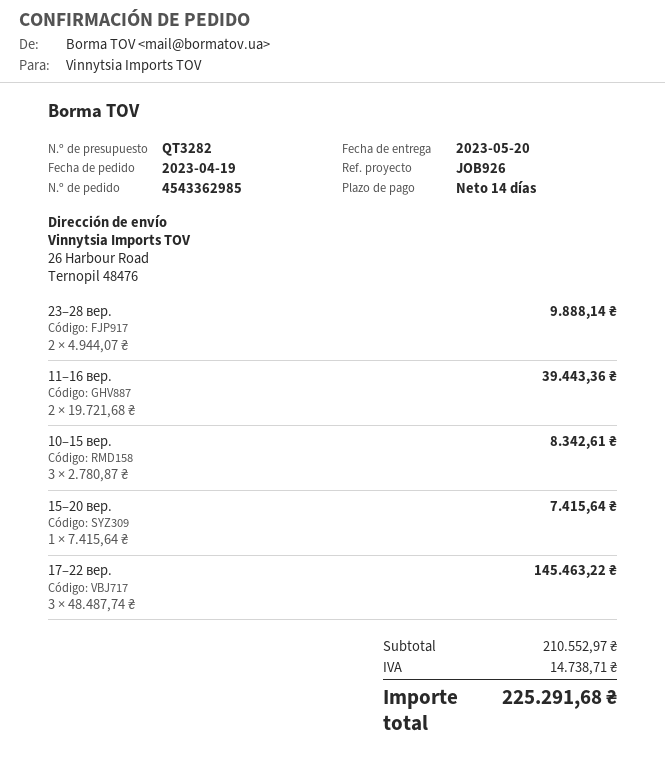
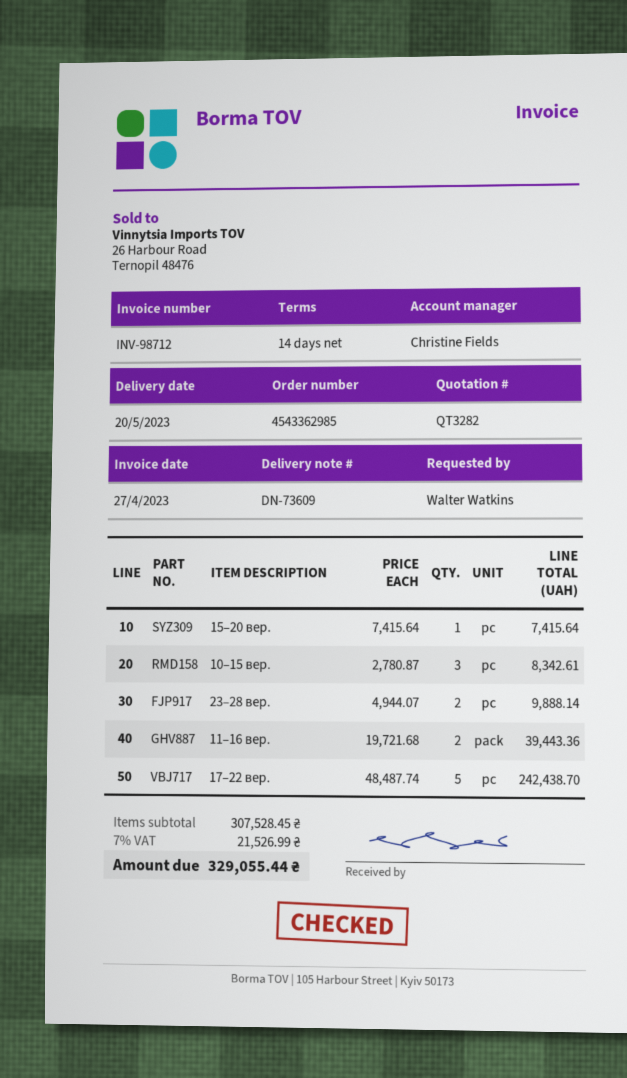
17–22 вер.: 3 x 48487.74 = 145463.22 -> 5 x 48487.74 = 242438.70
subtotal: 210552.97 -> 307528.45
tax: 14738.71 -> 21526.99
total: 225291.68 -> 329055.44

